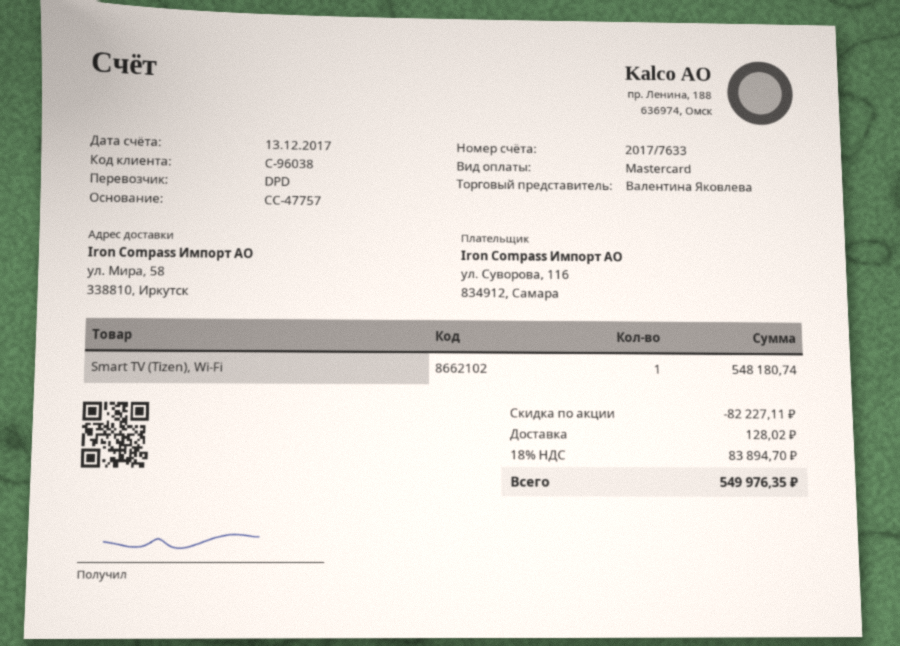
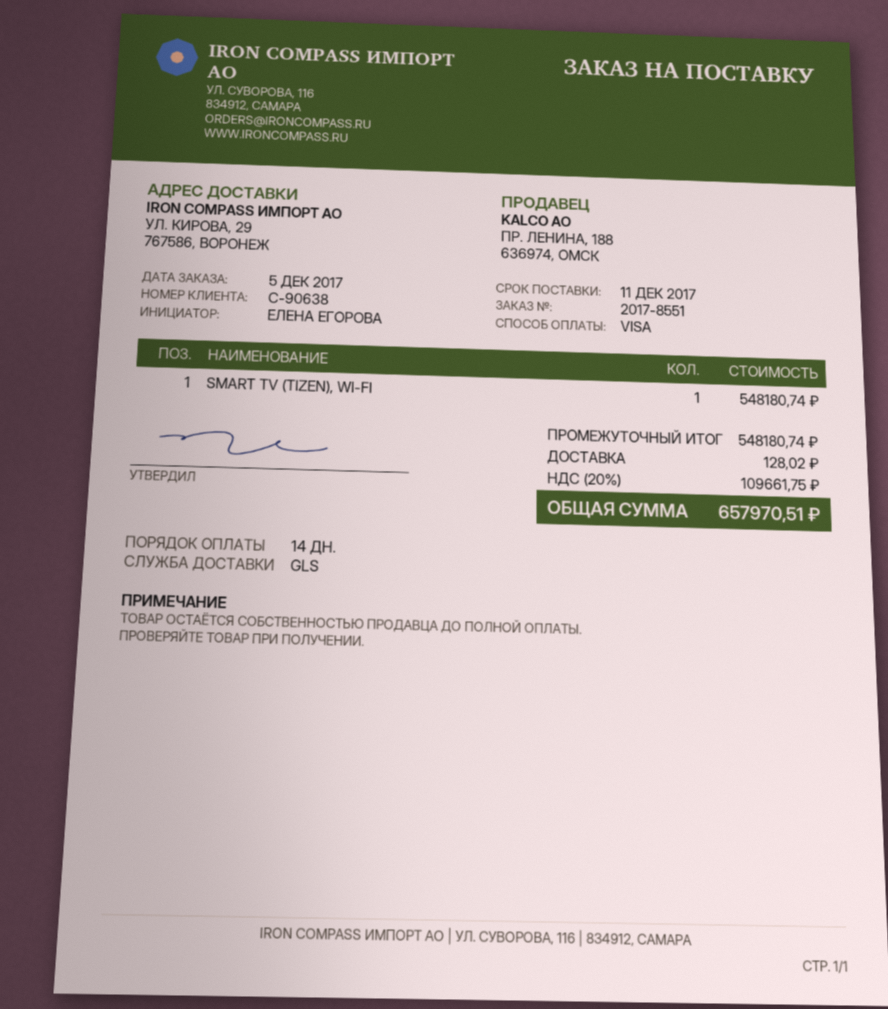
customer number: C-96038 -> C-90638
payment method: Mastercard -> Visa
shipping method: DPD -> GLS
ship to: ул. Мира, 58, 338810, Иркутск -> УЛ. КИРОВА, 29, 767586, ВОРОНЕЖ
discount: 82227.11 -> none
tax: 18% = 83894.70 -> 20% = 109661.75
total: 549976.35 -> 657970.51

